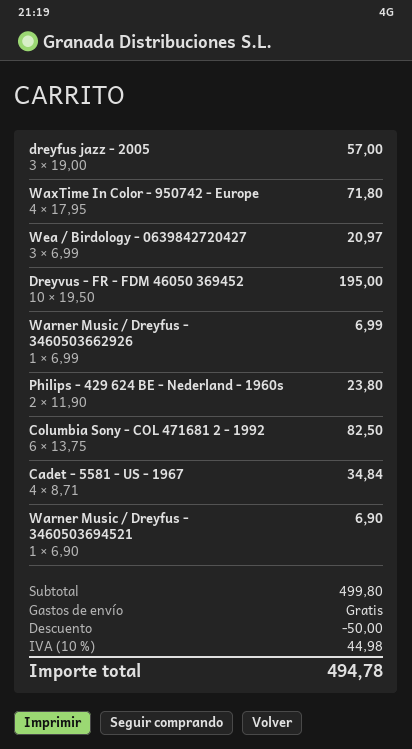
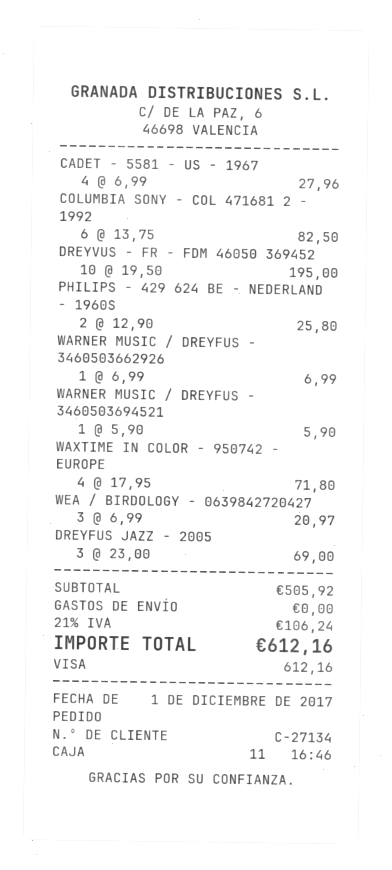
dreyfus jazz - 2005: 3 x 19.00 = 57.00 -> 3 x 23.00 = 69.00
Philips - 429 624 BE - Nederland - 1960s: 2 x 11.90 = 23.80 -> 2 x 12.90 = 25.80
Cadet - 5581 - US - 1967: 4 x 8.71 = 34.84 -> 4 x 6.99 = 27.96
Warner Music / Dreyfus - 3460503694521: 1 x 6.90 = 6.90 -> 1 x 5.90 = 5.90
subtotal: 499.80 -> 505.92
discount: 50.00 -> none
tax: 10% = 44.98 -> 21% = 106.24
total: 494.78 -> 612.16

